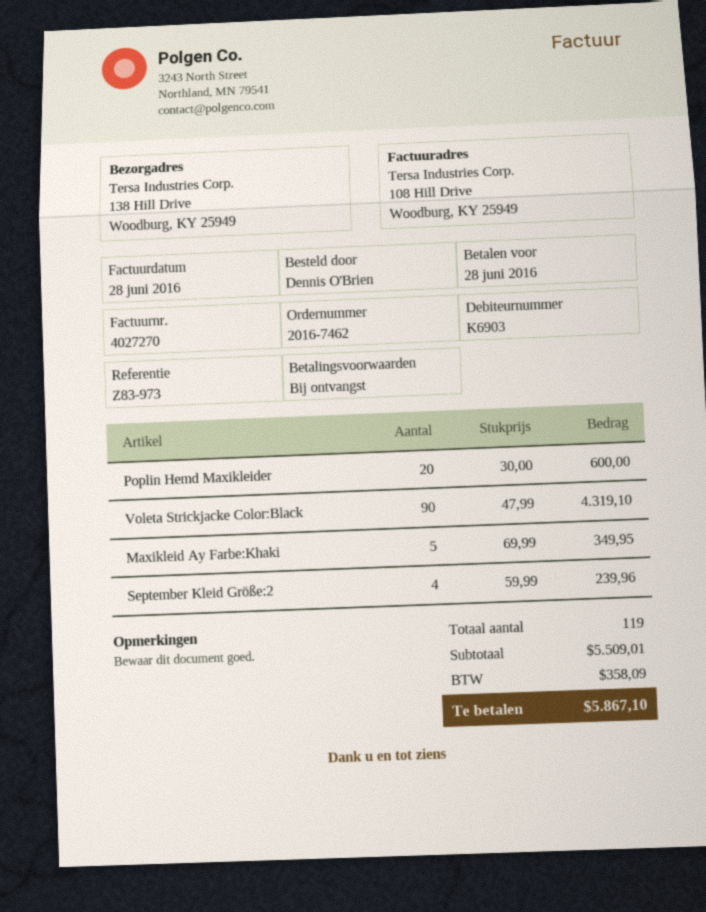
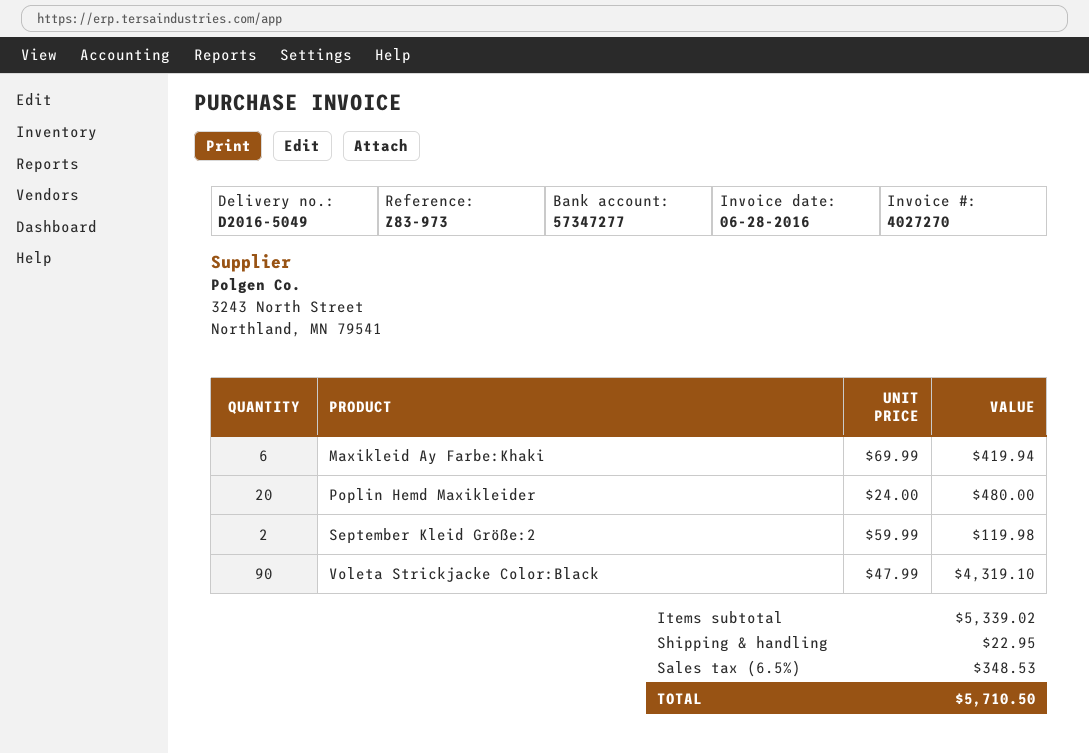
Poplin Hemd Maxikleider: 20 x 30.00 = 600.00 -> 20 x 24.00 = 480.00
Maxikleid Ay Farbe:Khaki: 5 x 69.99 = 349.95 -> 6 x 69.99 = 419.94
September Kleid Größe:2: 4 x 59.99 = 239.96 -> 2 x 59.99 = 119.98
subtotal: 5509.01 -> 5339.02
shipping: none -> 22.95
tax: 358.09 -> 348.53
total: 5867.10 -> 5710.50

